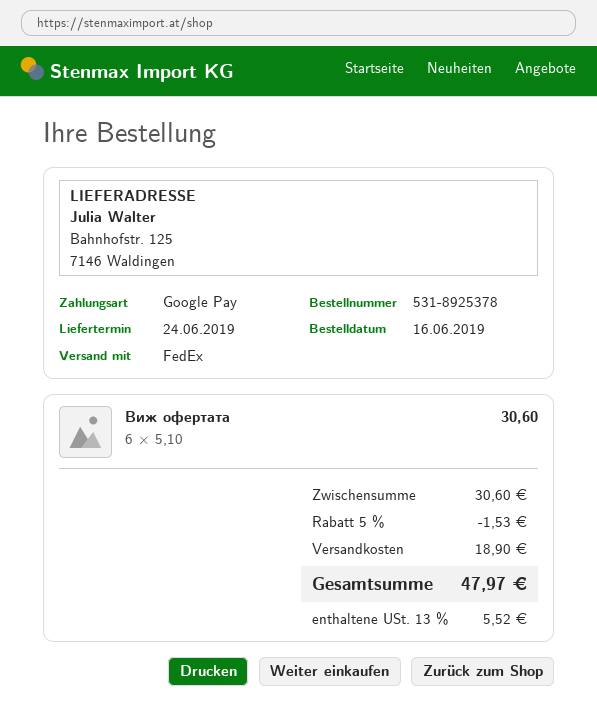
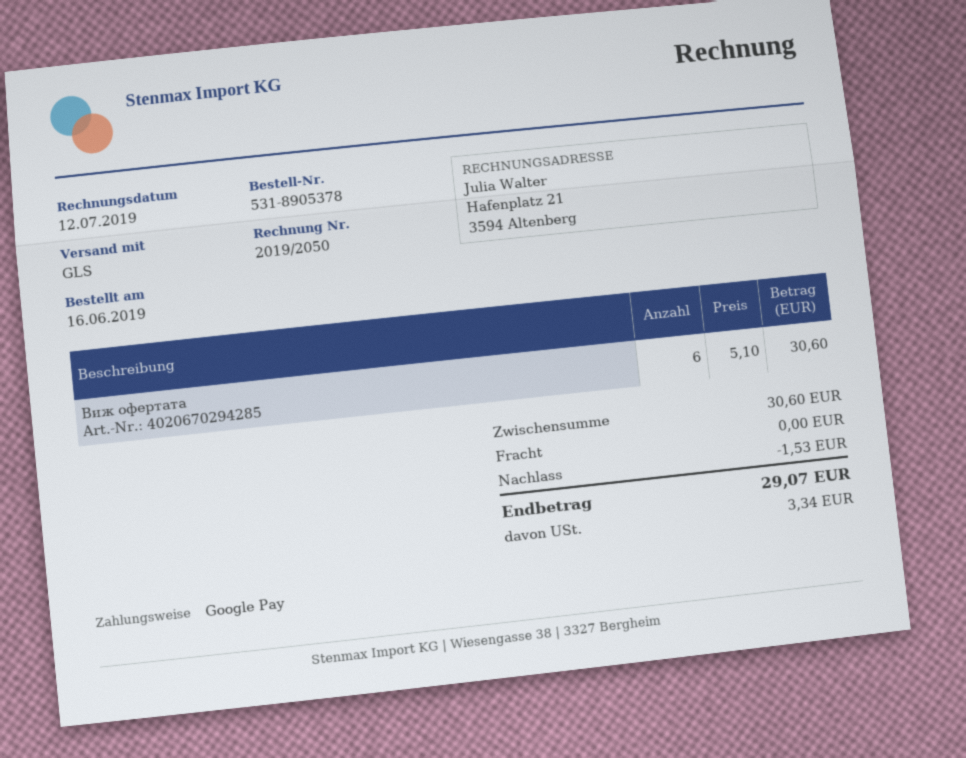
order number: 531-8925378 -> 531-8905378
shipping method: FedEx -> GLS
shipping: 18.90 -> 0.00
tax: 5.52 -> 3.34
total: 47.97 -> 29.07

